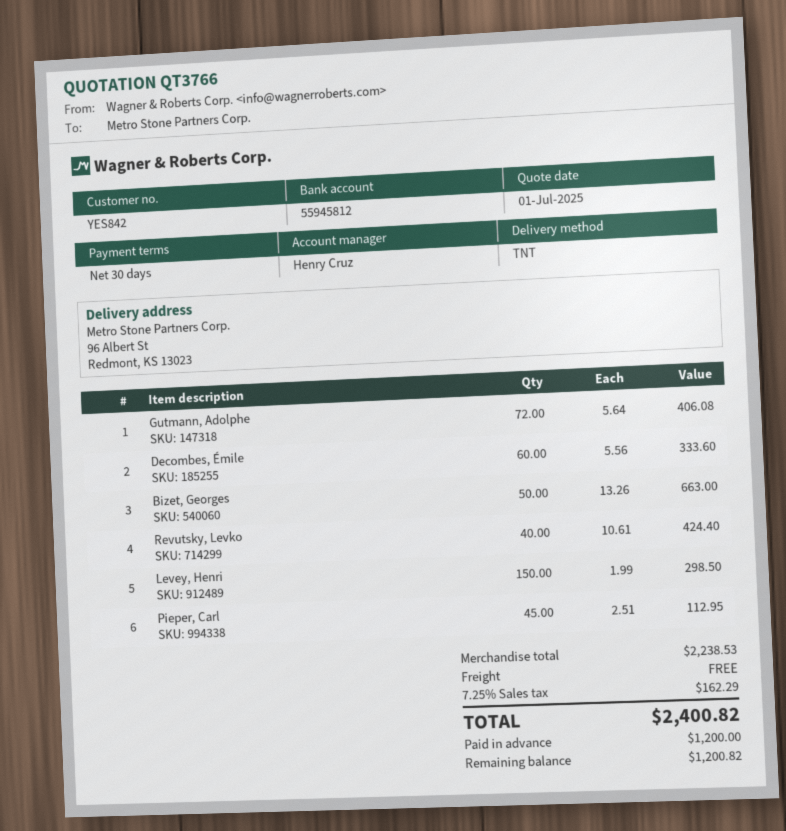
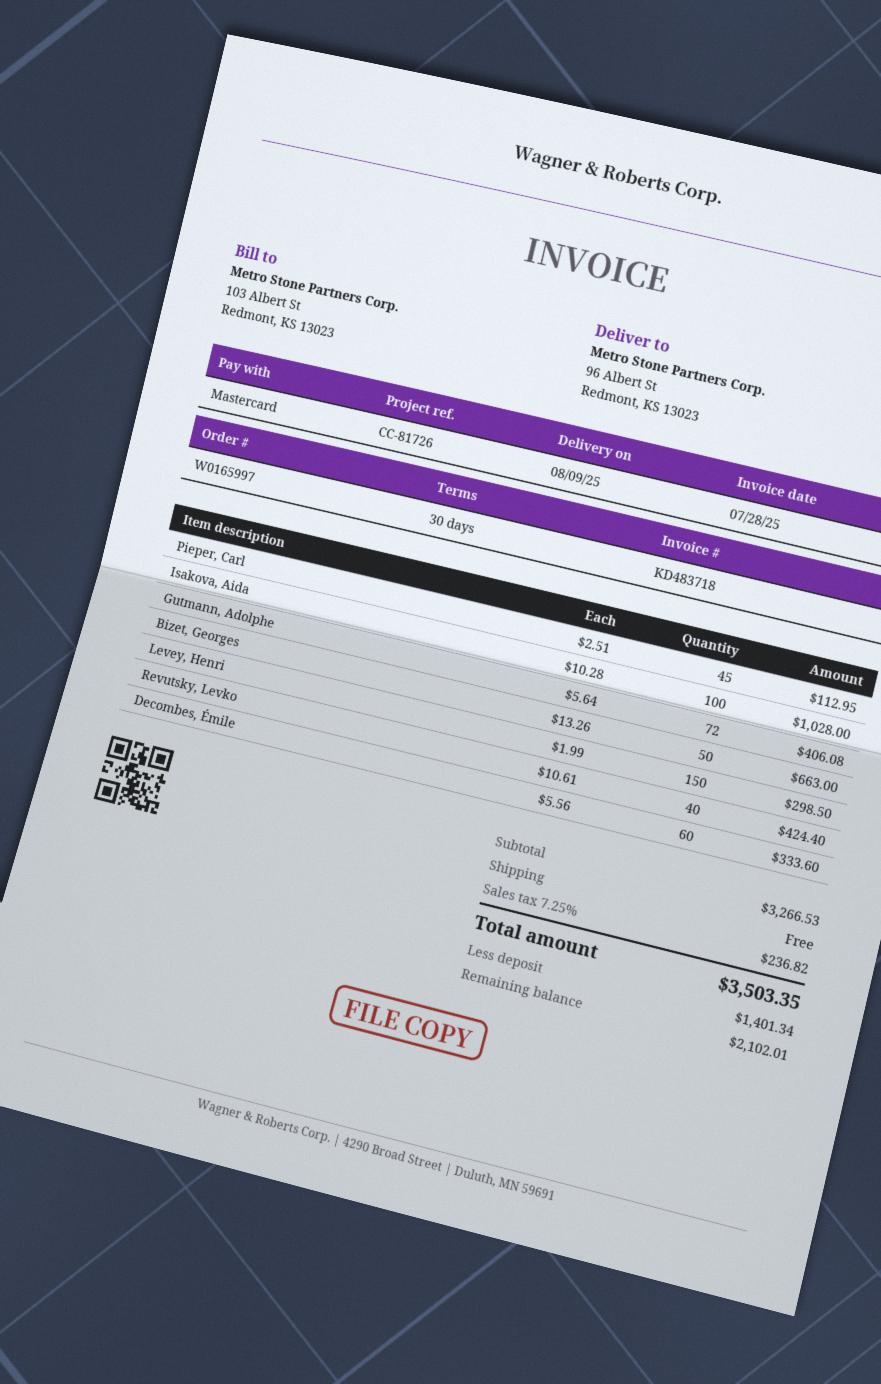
Isakova, Aida: none -> 100 x 10.28 = 1028.00
subtotal: 2238.53 -> 3266.53
tax: 7.25% = 162.29 -> 7.25% = 236.82
total: 2400.82 -> 3503.35
deposit: 1200.00 -> 1401.34
balance: 1200.82 -> 2102.01

